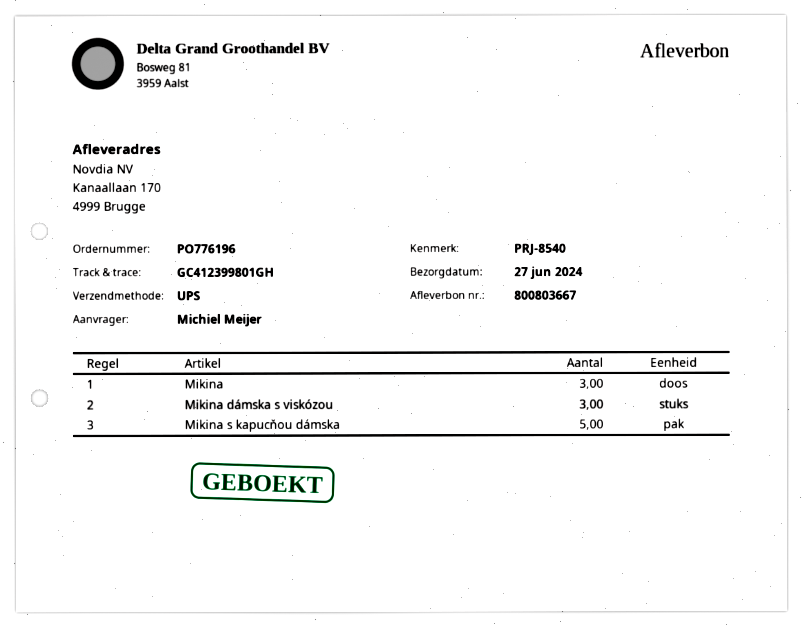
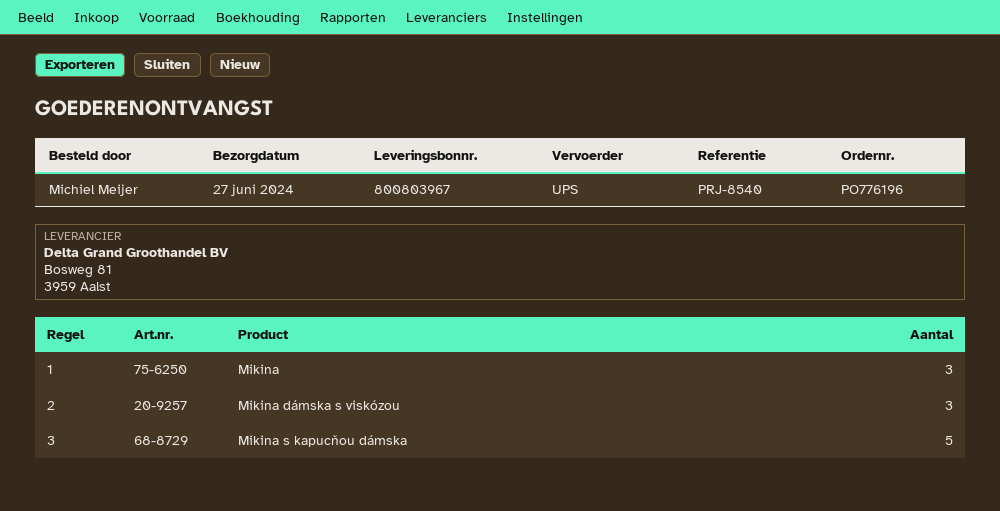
delivery note number: 800803667 -> 800803967

